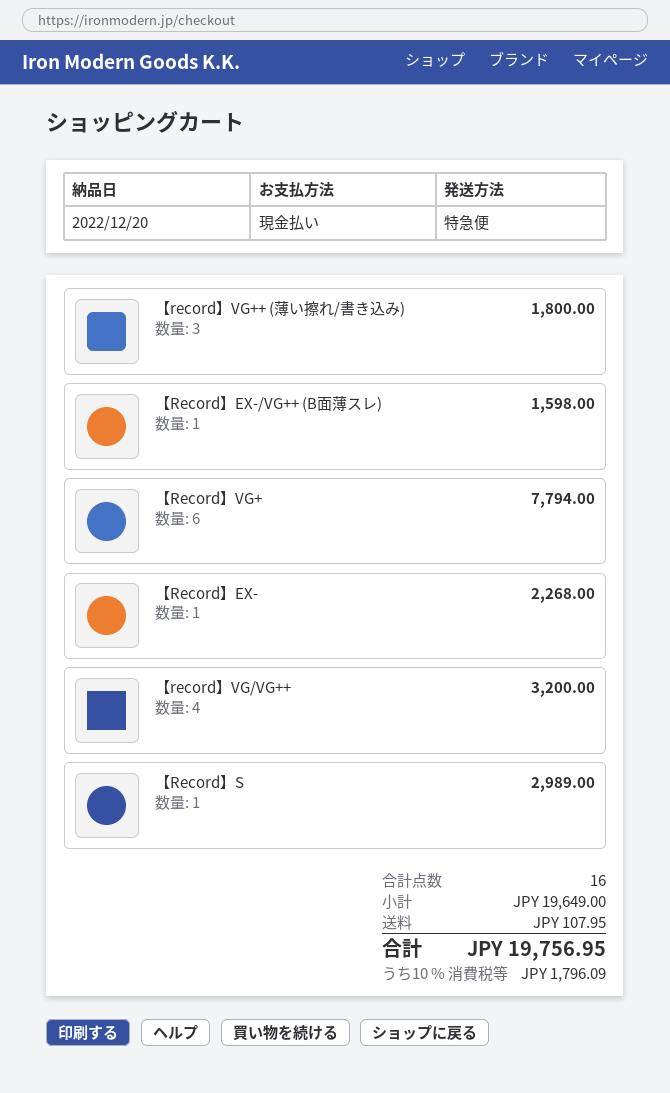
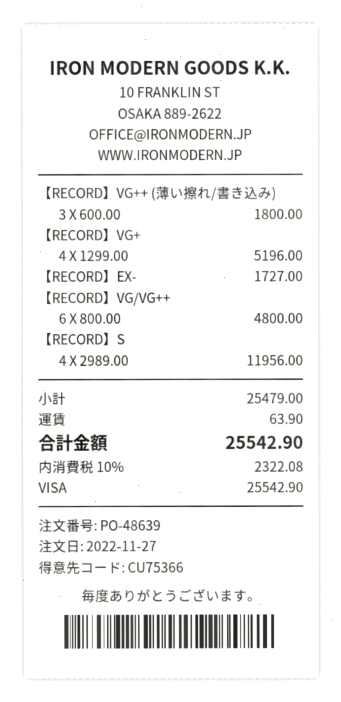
payment method: cash -> Visa
【Record】EX-/VG++ (B面薄スレ): 1 for 1598.00 -> none
【Record】VG+: 6 for 7794.00 -> 4 for 5196.00
【Record】EX-: 1 for 2268.00 -> 1 for 1727.00
【record】VG/VG++: 4 for 3200.00 -> 6 for 4800.00
【Record】S: 1 for 2989.00 -> 4 for 11956.00
subtotal: 19649.00 -> 25479.00
shipping: 107.95 -> 63.90
tax: 10% = 1796.09 -> 10% = 2322.08
total: 19756.95 -> 25542.90

